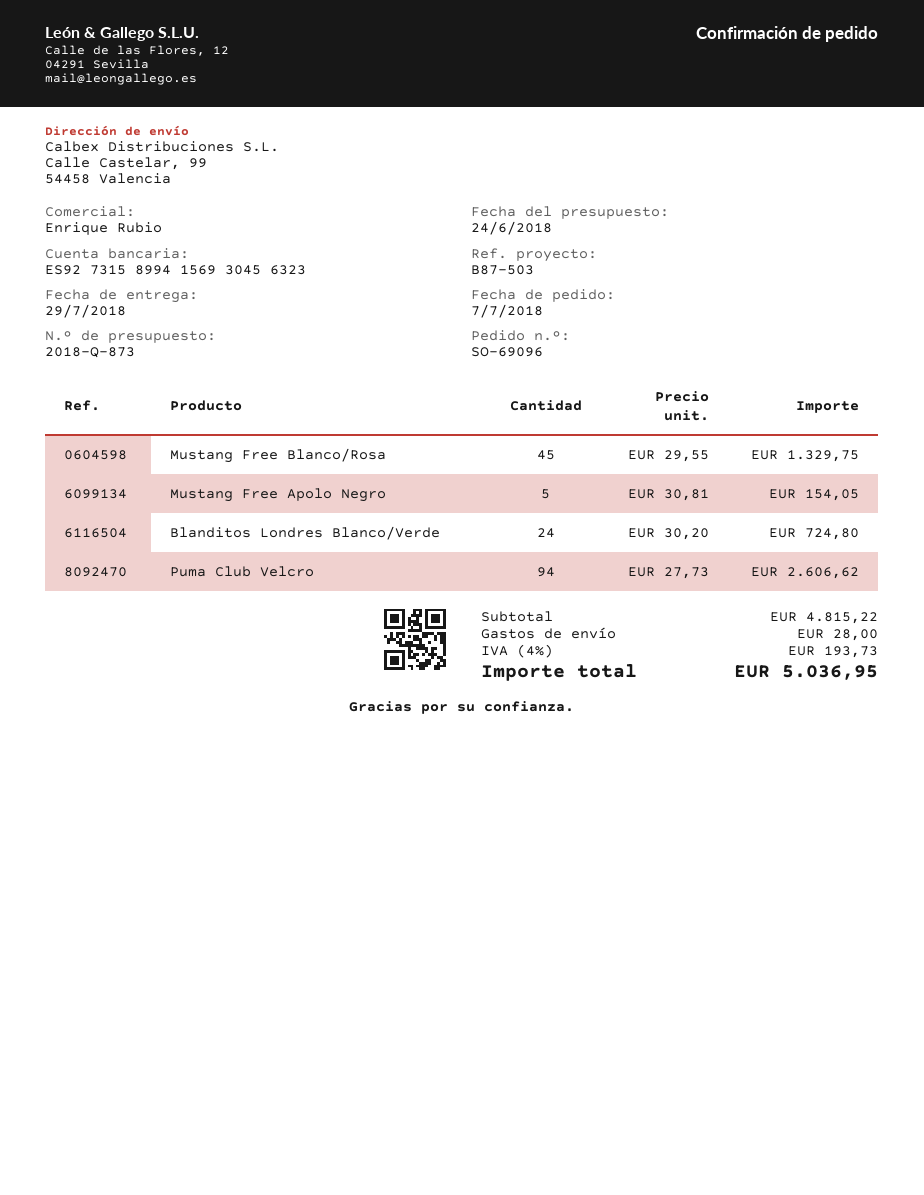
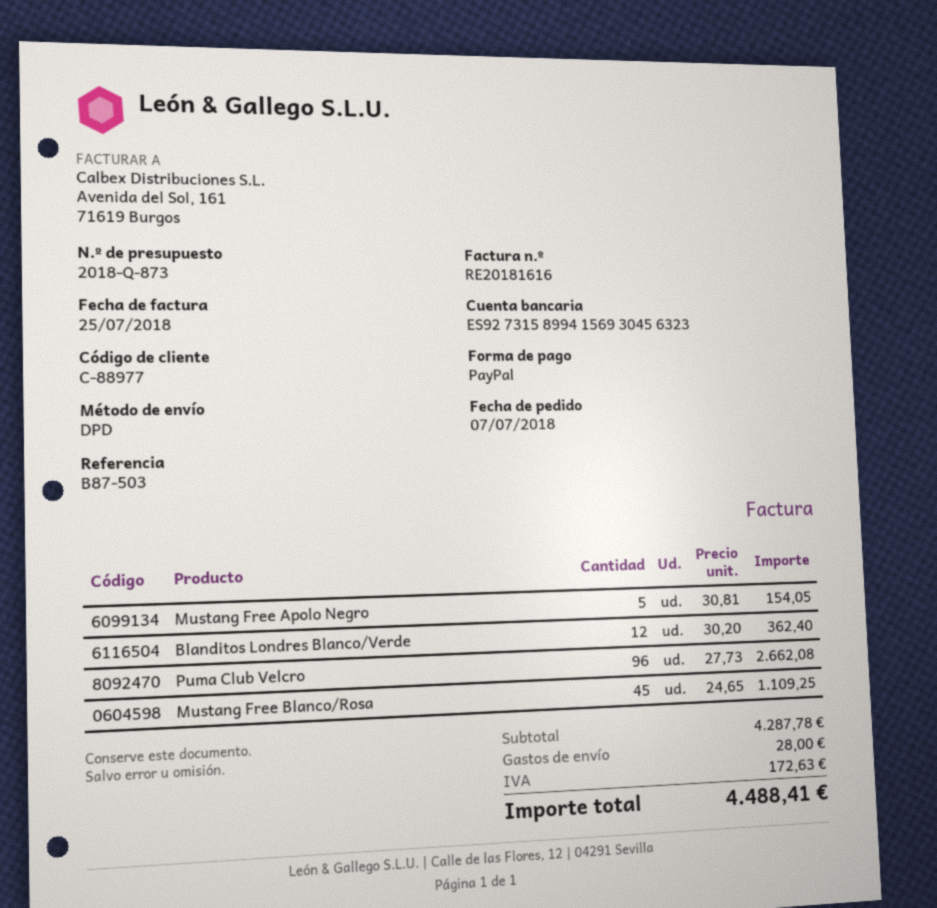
Mustang Free Blanco/Rosa: 45 x 29.55 = 1329.75 -> 45 x 24.65 = 1109.25
Blanditos Londres Blanco/Verde: 24 x 30.20 = 724.80 -> 12 x 30.20 = 362.40
Puma Club Velcro: 94 x 27.73 = 2606.62 -> 96 x 27.73 = 2662.08
subtotal: 4815.22 -> 4287.78
tax: 193.73 -> 172.63
total: 5036.95 -> 4488.41

